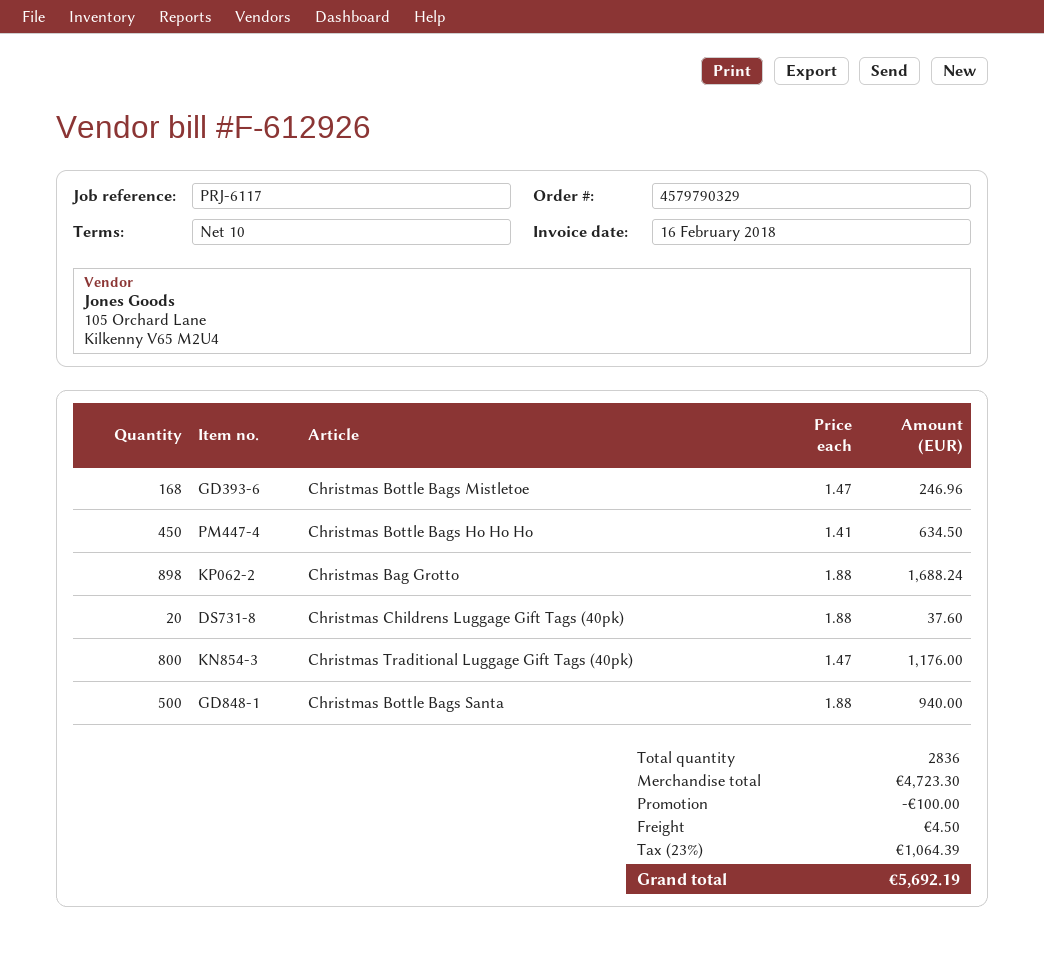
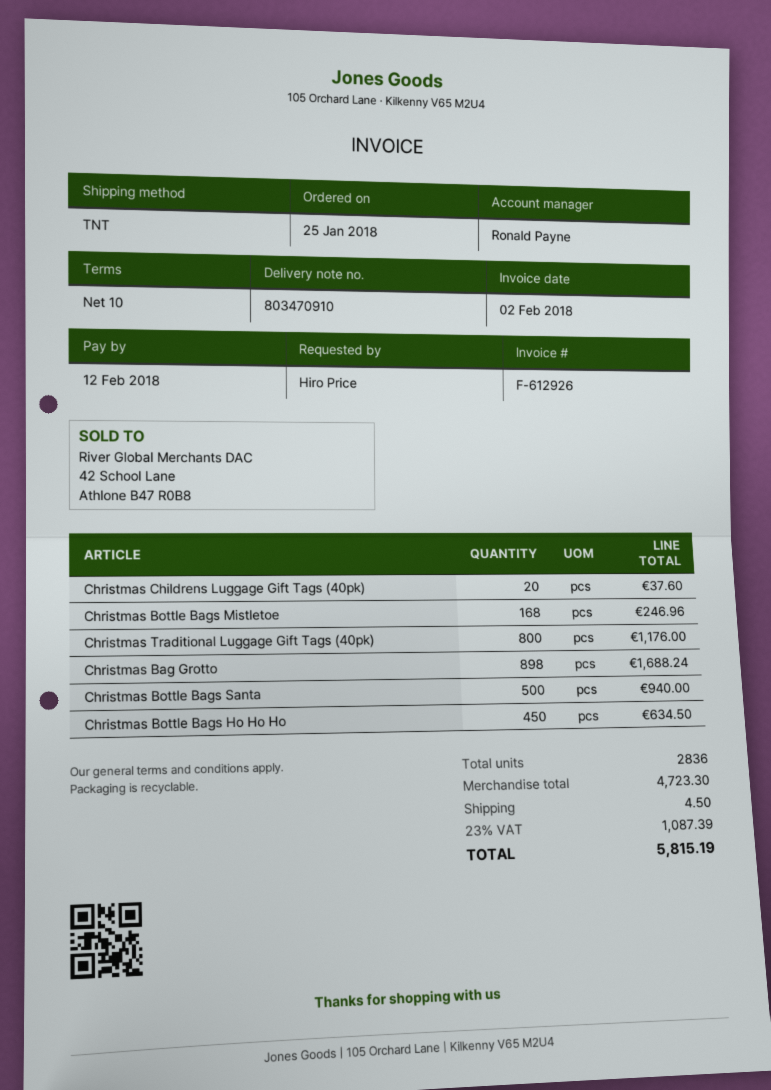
invoice date: 2018-02-16 -> 2018-02-02
discount: 100.00 -> none
tax: 23% = 1064.39 -> 23% = 1087.39
total: 5692.19 -> 5815.19

